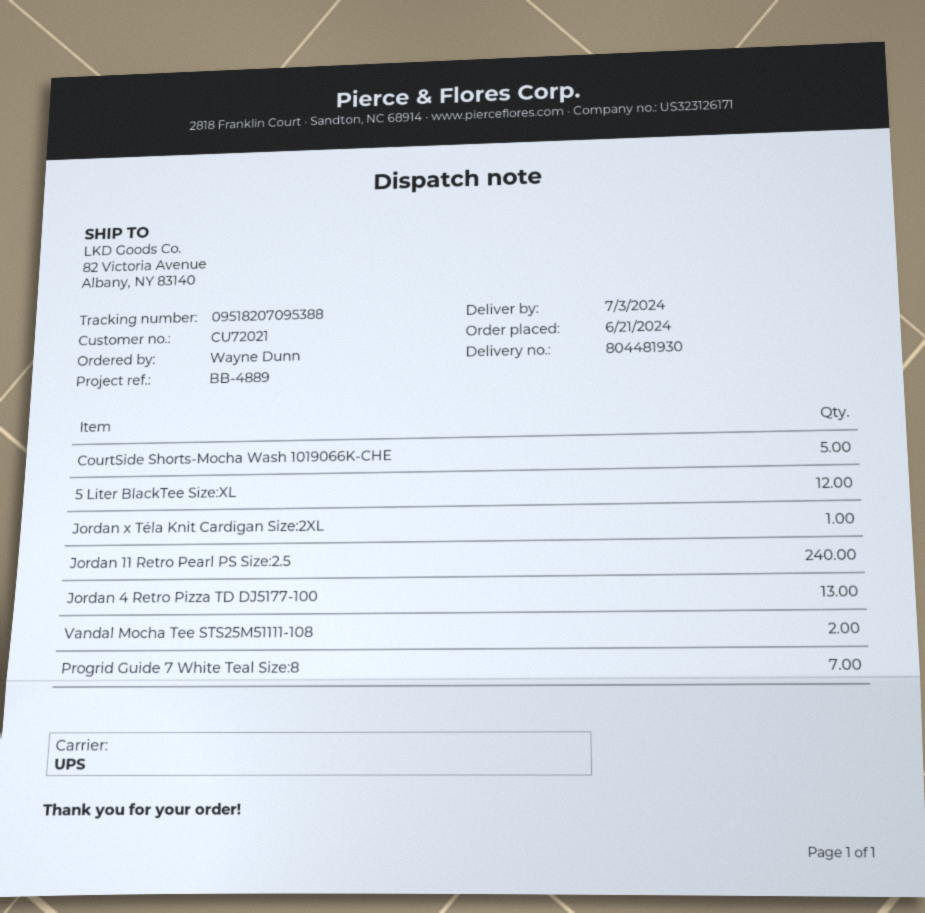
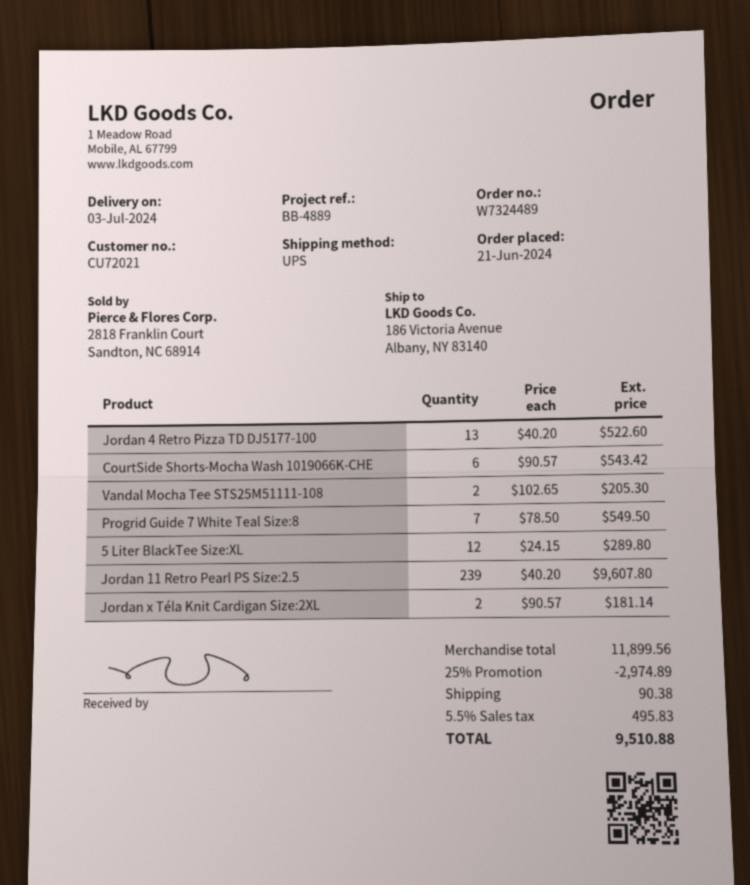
ship to: 82 Victoria Avenue, Albany, NY 83140 -> 186 Victoria Avenue, Albany, NY 83140
CourtSide Shorts-Mocha Wash 1019066K-CHE: 5 -> 6
Jordan x Téla Knit Cardigan Size:2XL: 1 -> 2
Jordan 11 Retro Pearl PS Size:2.5: 240 -> 239

